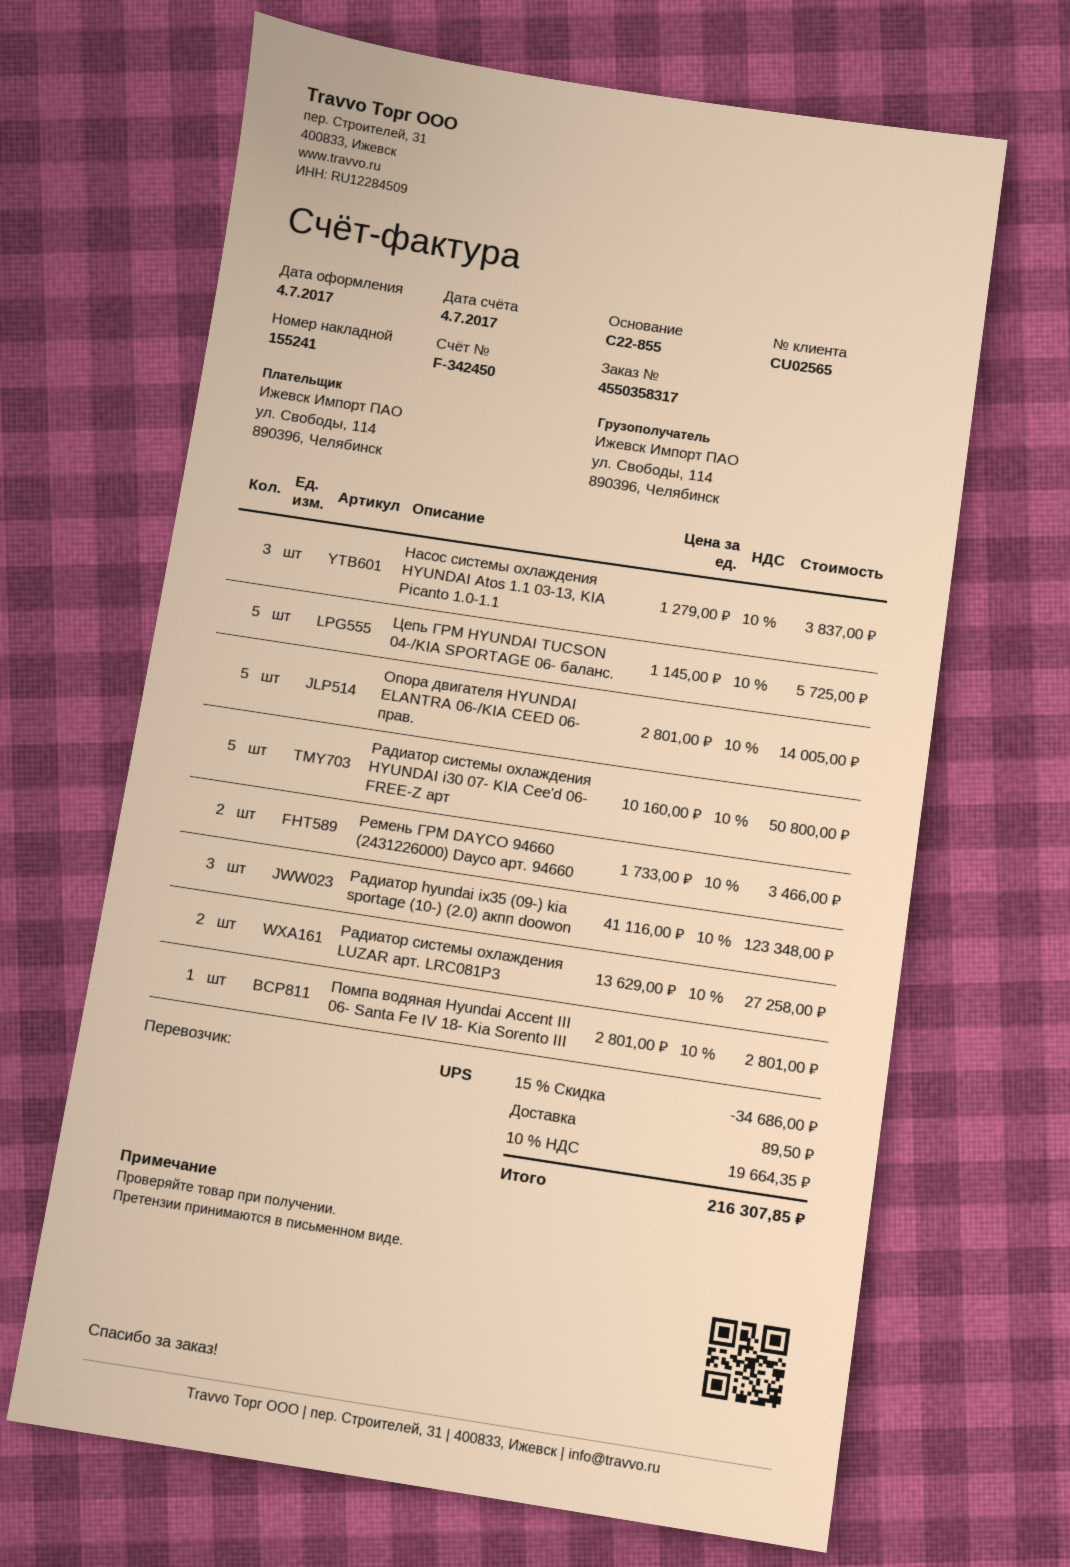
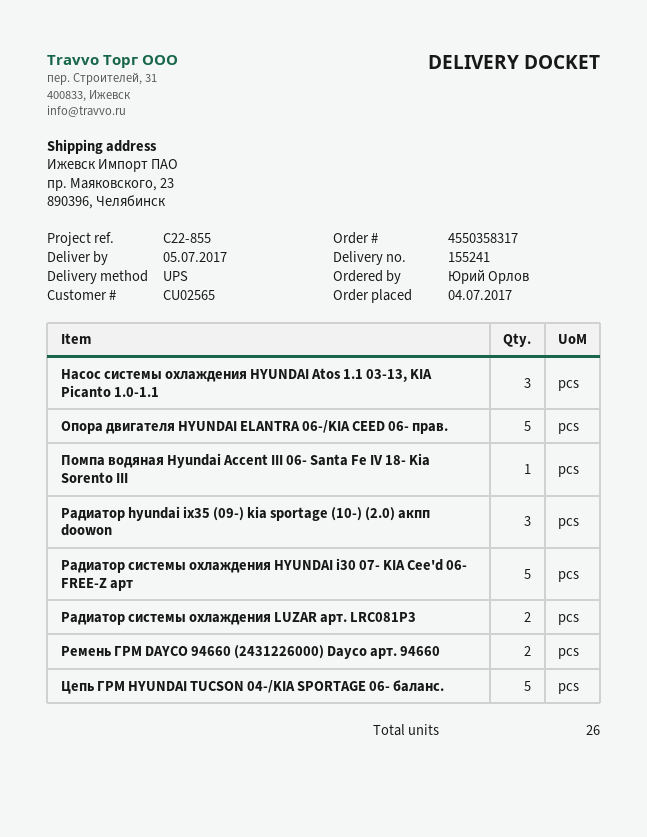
ship to: ул. Свободы, 114, 890396, Челябинск -> пр. Маяковского, 23, 890396, Челябинск

